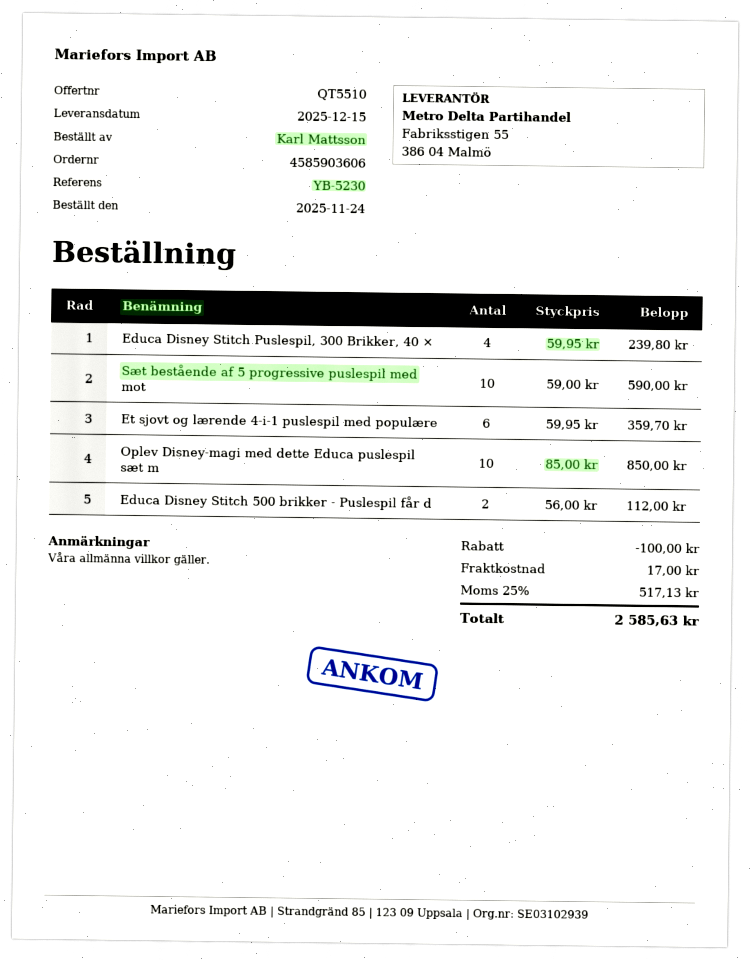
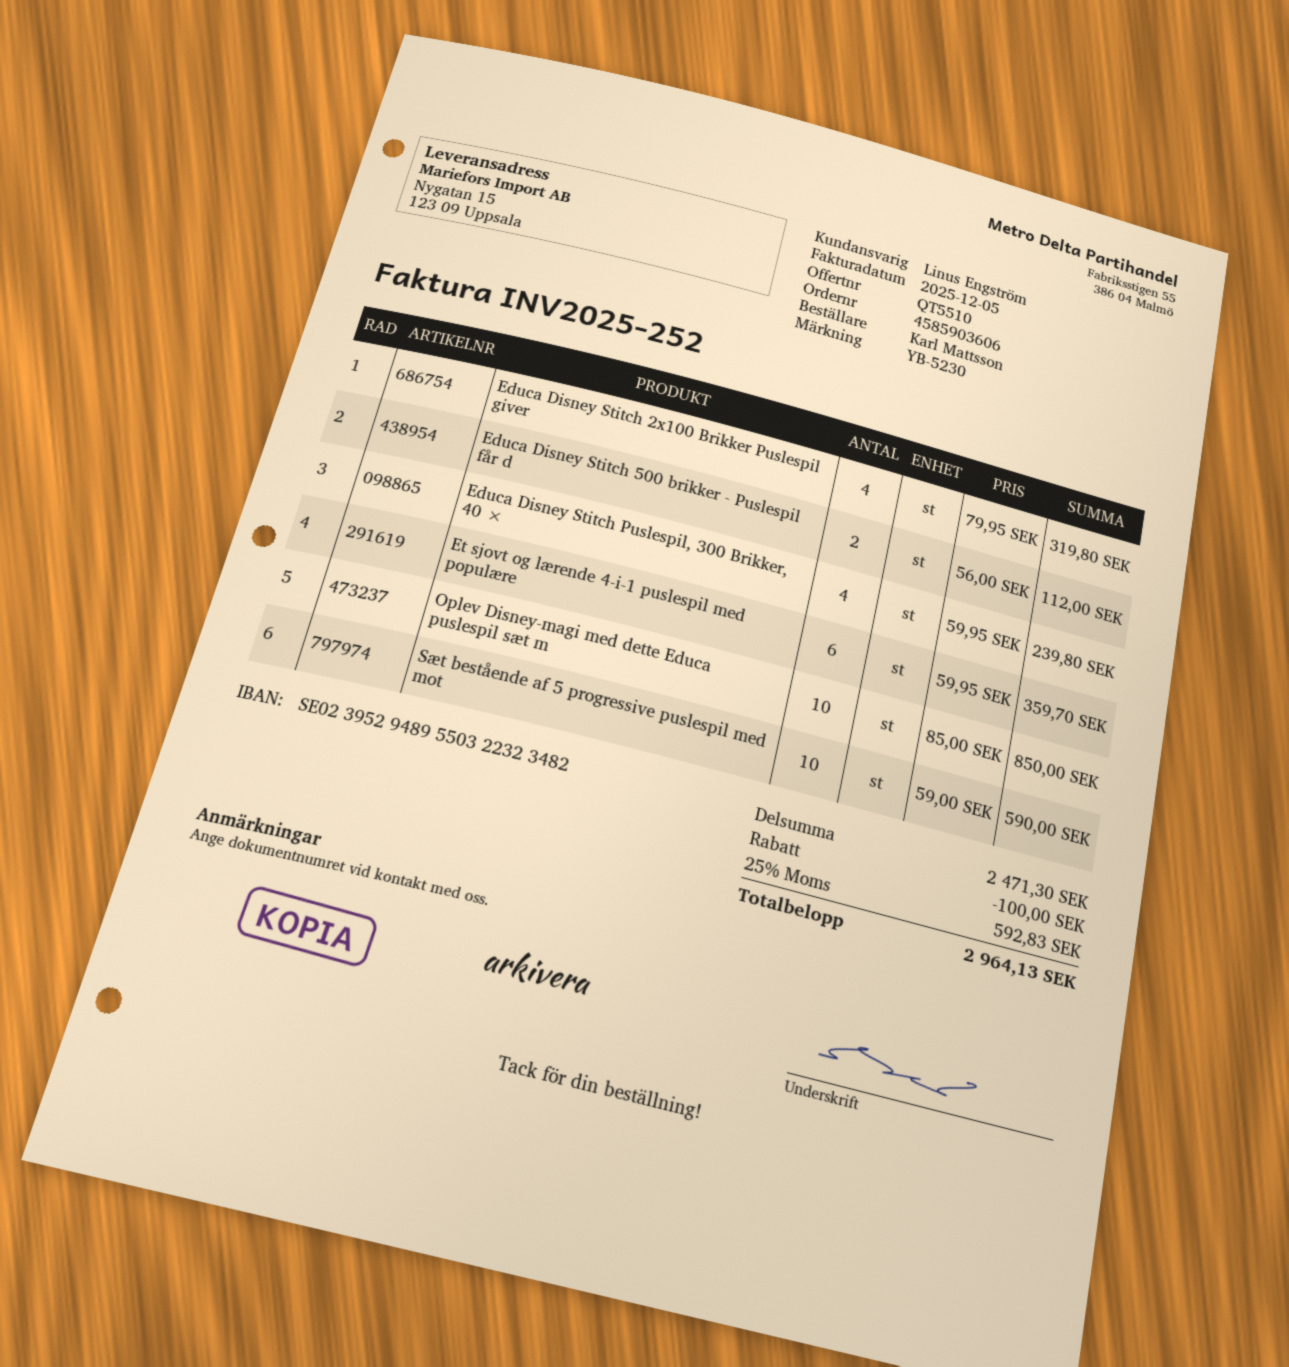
Educa Disney Stitch 2x100 Brikker Puslespil giver: none -> 4 x 79.95 = 319.80
shipping: 17.00 -> none
tax: 25% = 517.13 -> 25% = 592.83
total: 2585.63 -> 2964.13

